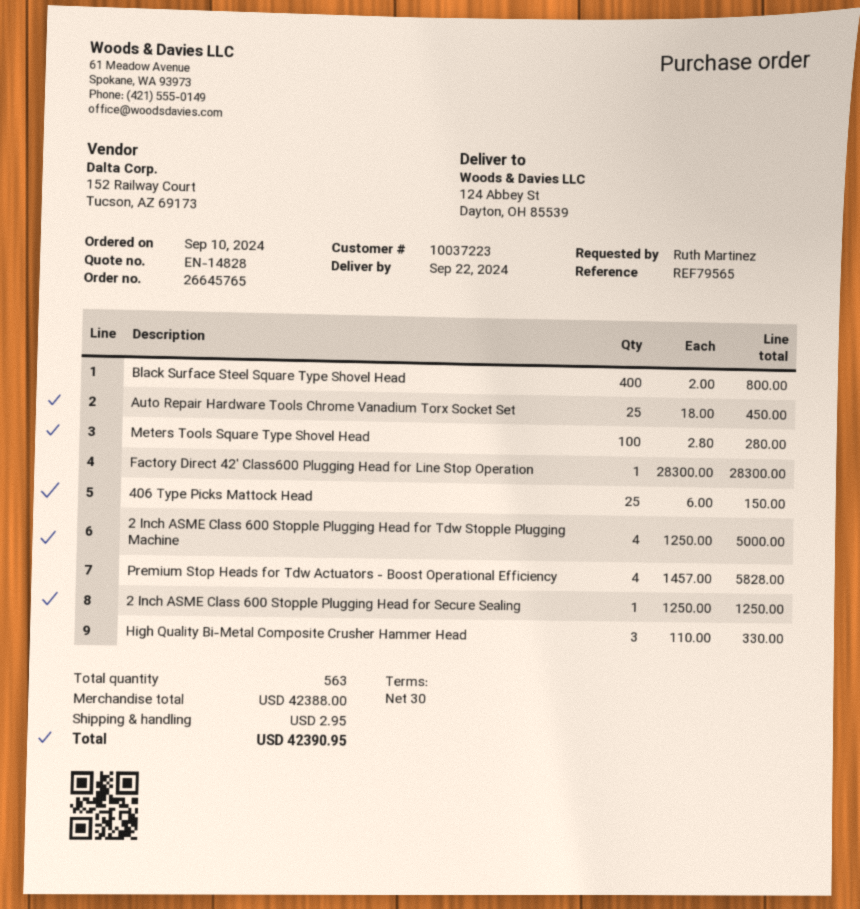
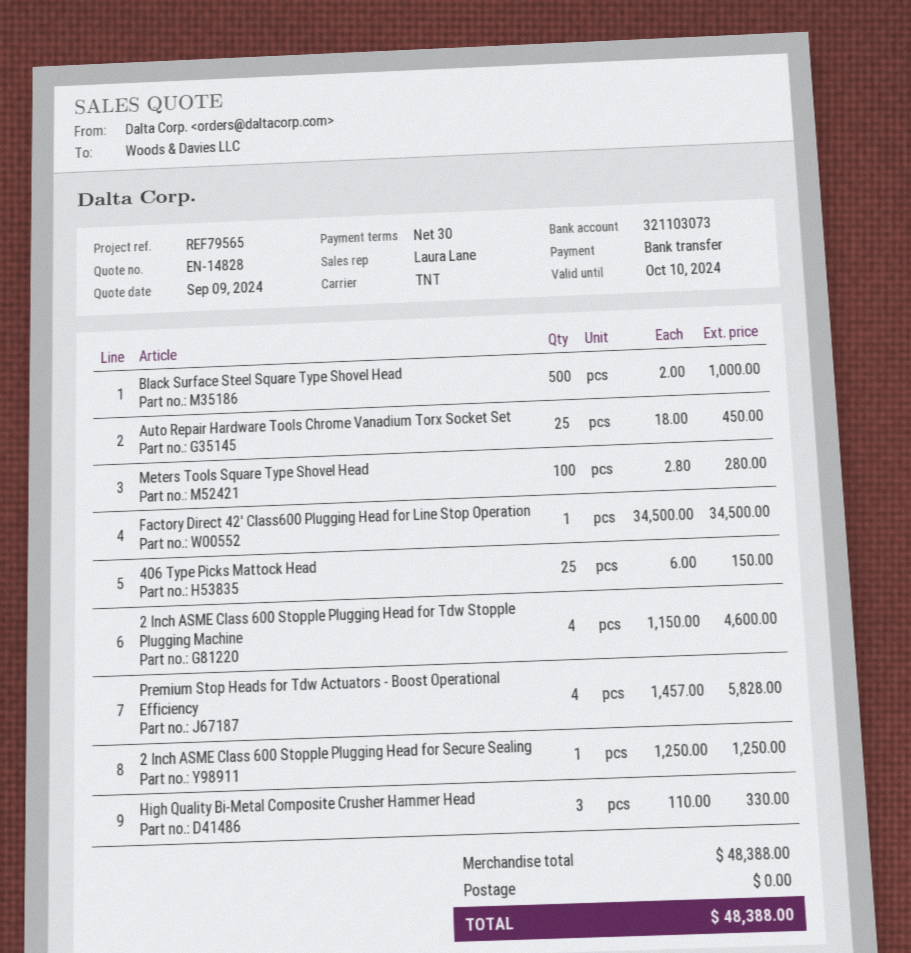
Black Surface Steel Square Type Shovel Head: 400 x 2.00 = 800.00 -> 500 x 2.00 = 1000.00
Factory Direct 42' Class600 Plugging Head for Line Stop Operation: 1 x 28300.00 = 28300.00 -> 1 x 34500.00 = 34500.00
2 Inch ASME Class 600 Stopple Plugging Head for Tdw Stopple Plugging Machine: 4 x 1250.00 = 5000.00 -> 4 x 1150.00 = 4600.00
subtotal: 42388.00 -> 48388.00
shipping: 2.95 -> 0.00
total: 42390.95 -> 48388.00

